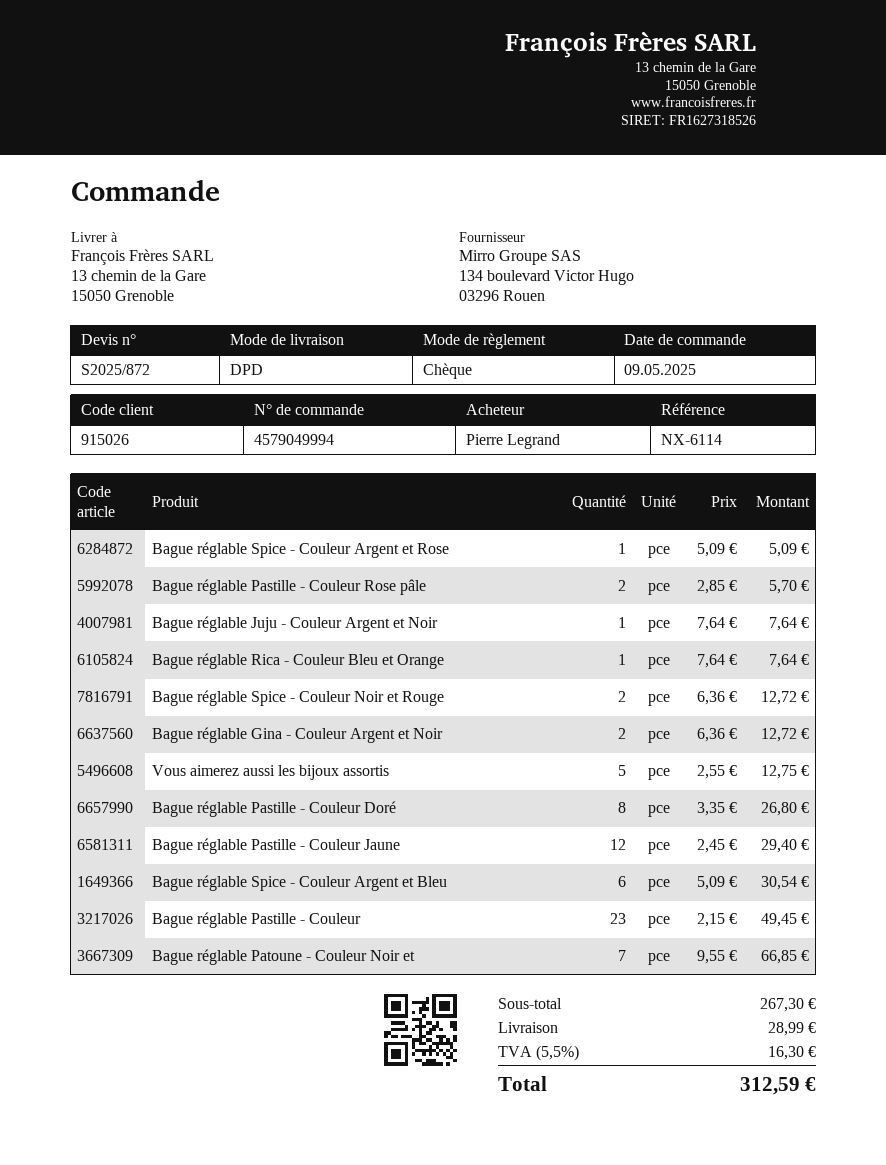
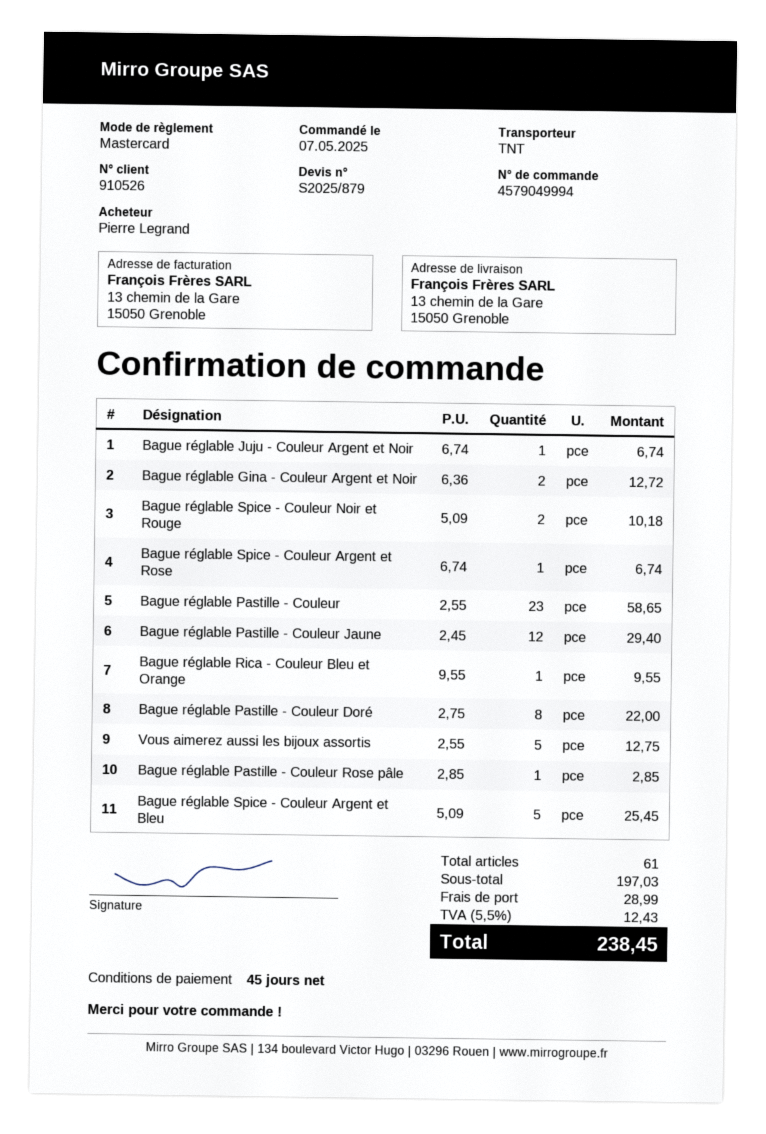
quote number: S2025/872 -> S2025/879
order date: 2025-05-09 -> 2025-05-07
customer number: 915026 -> 910526
payment method: cheque -> Mastercard
shipping method: DPD -> TNT
Bague réglable Spice - Couleur Argent et Rose: 1 x 5.09 = 5.09 -> 1 x 6.74 = 6.74
Bague réglable Pastille - Couleur Rose pâle: 2 x 2.85 = 5.70 -> 1 x 2.85 = 2.85
Bague réglable Juju - Couleur Argent et Noir: 1 x 7.64 = 7.64 -> 1 x 6.74 = 6.74
Bague réglable Rica - Couleur Bleu et Orange: 1 x 7.64 = 7.64 -> 1 x 9.55 = 9.55
Bague réglable Spice - Couleur Noir et Rouge: 2 x 6.36 = 12.72 -> 2 x 5.09 = 10.18
Bague réglable Pastille - Couleur Doré: 8 x 3.35 = 26.80 -> 8 x 2.75 = 22.00
Bague réglable Spice - Couleur Argent et Bleu: 6 x 5.09 = 30.54 -> 5 x 5.09 = 25.45
Bague réglable Pastille - Couleur: 23 x 2.15 = 49.45 -> 23 x 2.55 = 58.65
Bague réglable Patoune - Couleur Noir et: 7 x 9.55 = 66.85 -> none
subtotal: 267.30 -> 197.03
tax: 5.5% = 16.30 -> 5.5% = 12.43
total: 312.59 -> 238.45

